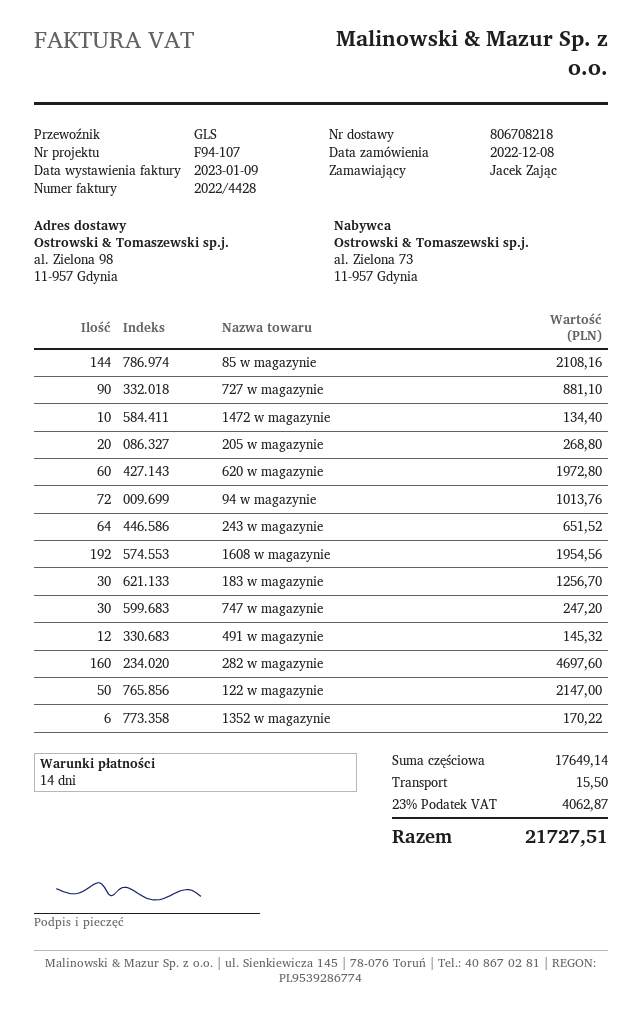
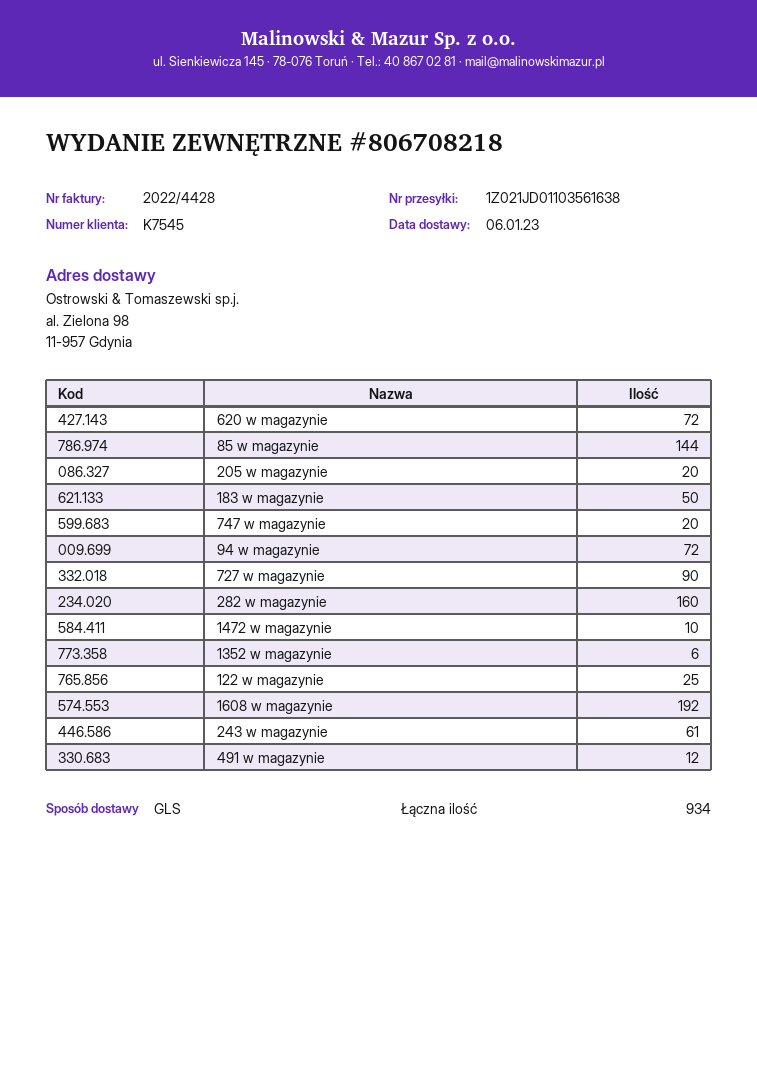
620 w magazynie: 60 -> 72
243 w magazynie: 64 -> 61
183 w magazynie: 30 -> 50
747 w magazynie: 30 -> 20
122 w magazynie: 50 -> 25

